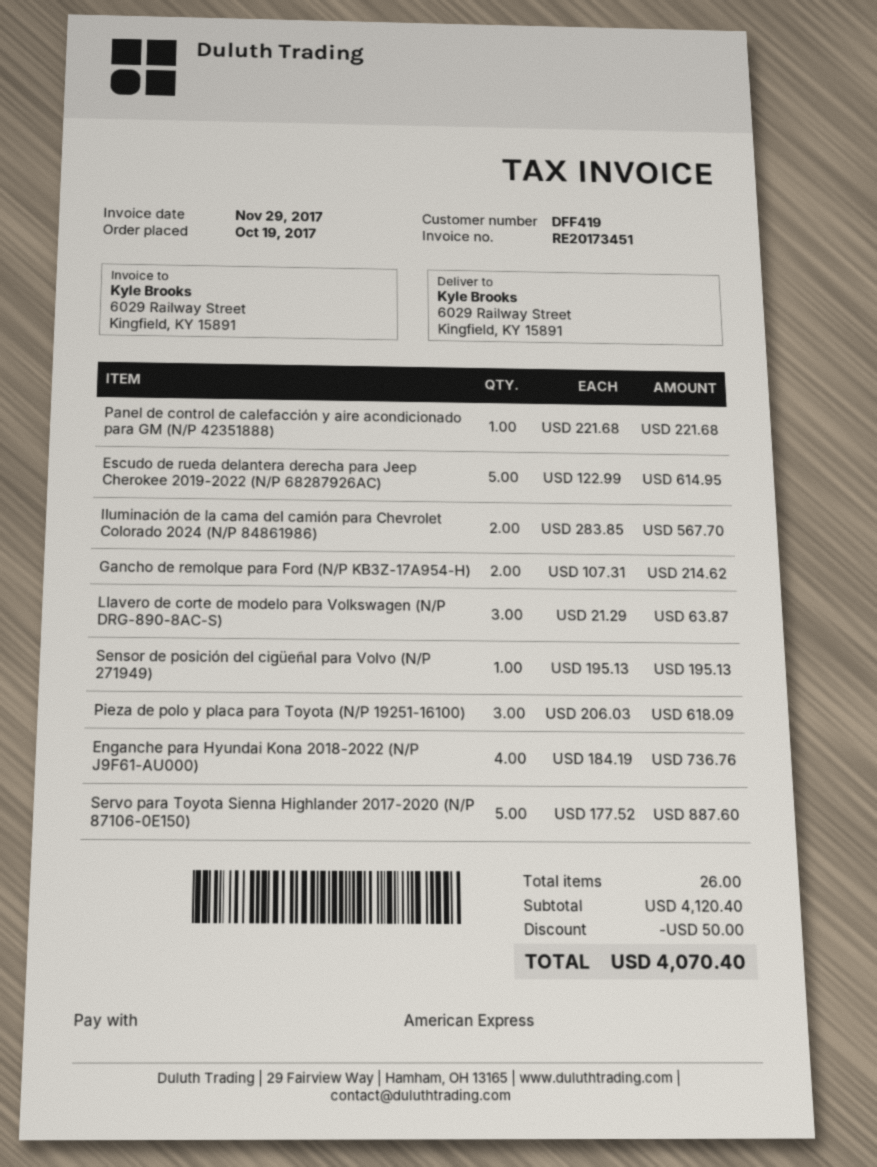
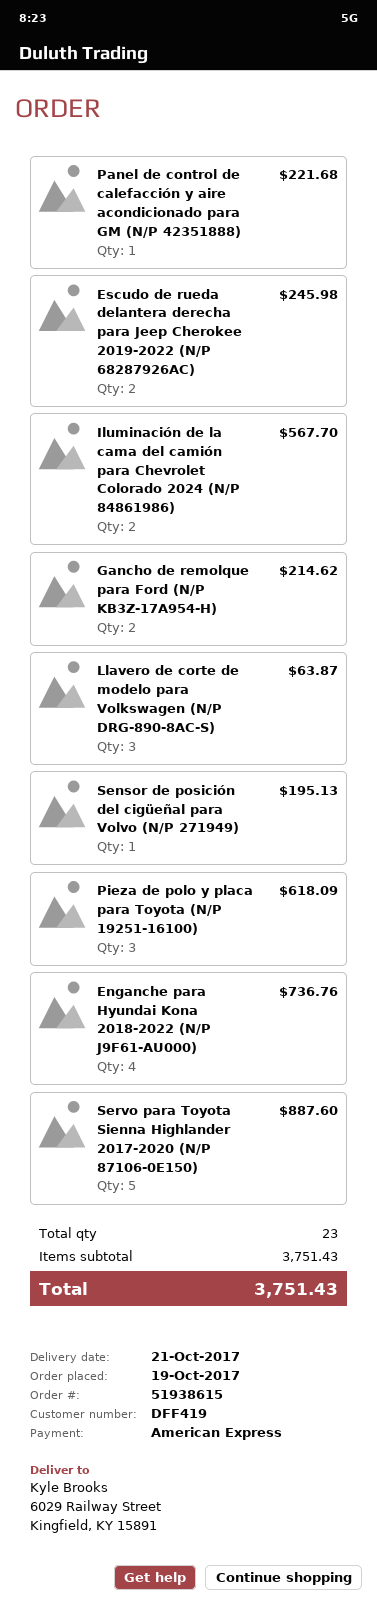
Escudo de rueda delantera derecha para Jeep Cherokee 2019-2022 (N/P 68287926AC): 5 for 614.95 -> 2 for 245.98
total quantity: 26 -> 23
subtotal: 4120.40 -> 3751.43
discount: 50.00 -> none
total: 4070.40 -> 3751.43

